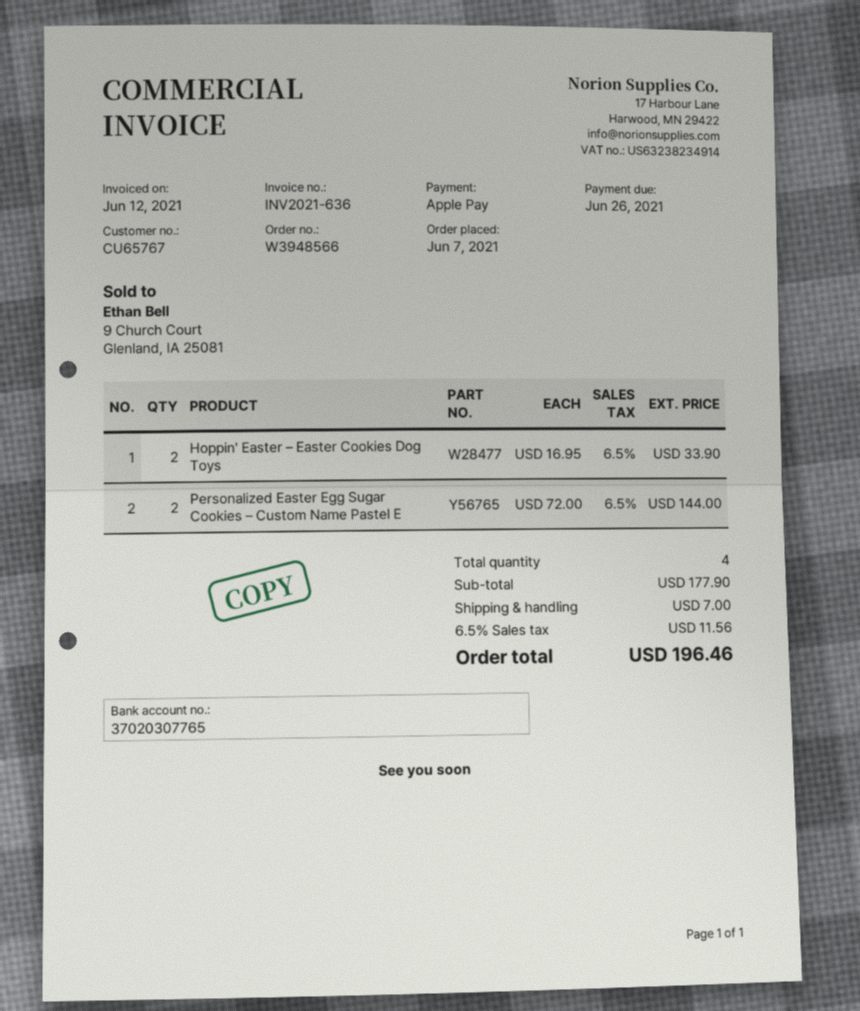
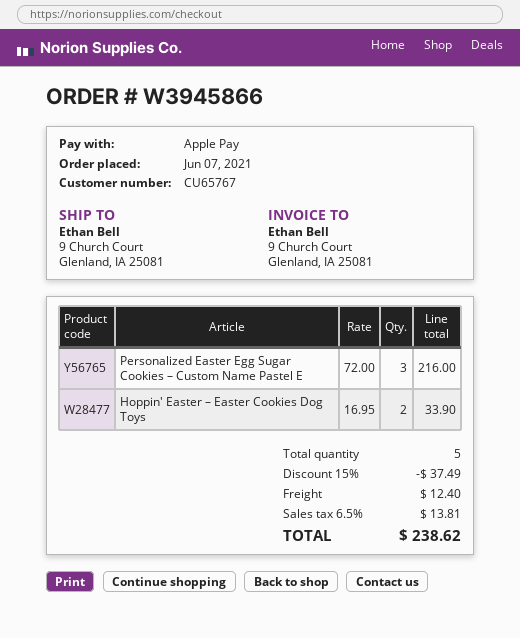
order number: W3948566 -> W3945866
Personalized Easter Egg Sugar Cookies – Custom Name Pastel E: 2 x 72.00 = 144.00 -> 3 x 72.00 = 216.00
total quantity: 4 -> 5
discount: none -> 15% = 37.49
shipping: 7.00 -> 12.40
tax: 6.5% = 11.56 -> 6.5% = 13.81
total: 196.46 -> 238.62

